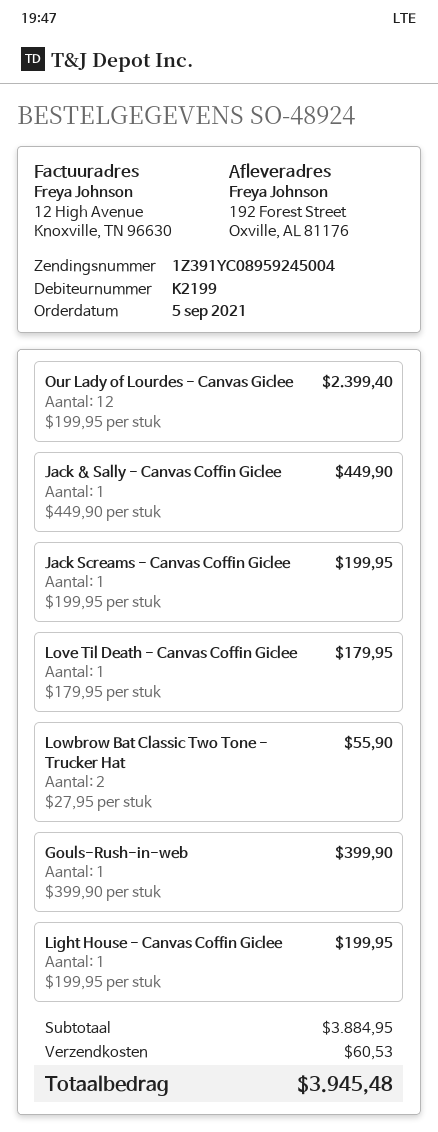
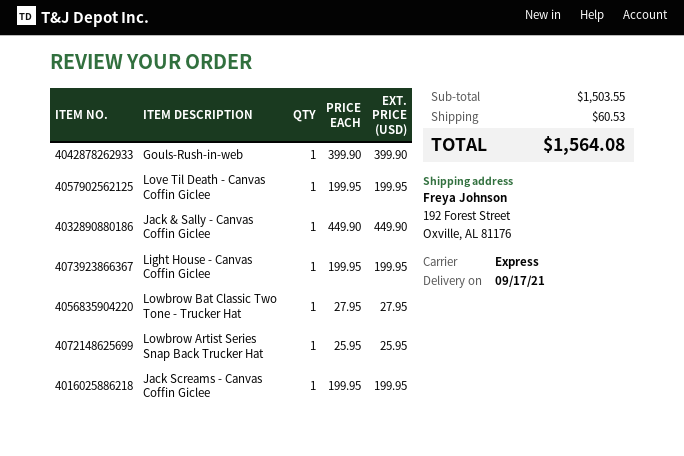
Our Lady of Lourdes - Canvas Giclee: 12 x 199.95 = 2399.40 -> none
Love Til Death - Canvas Coffin Giclee: 1 x 179.95 = 179.95 -> 1 x 199.95 = 199.95
Lowbrow Bat Classic Two Tone - Trucker Hat: 2 x 27.95 = 55.90 -> 1 x 27.95 = 27.95
Lowbrow Artist Series Snap Back Trucker Hat: none -> 1 x 25.95 = 25.95
subtotal: 3884.95 -> 1503.55
total: 3945.48 -> 1564.08

